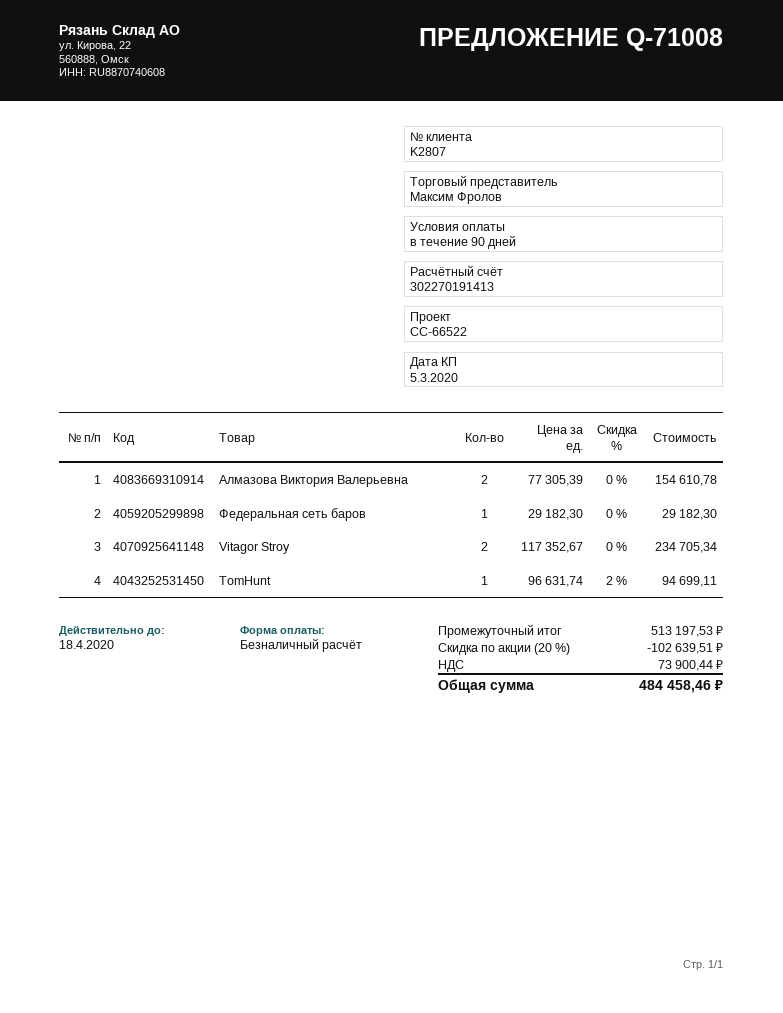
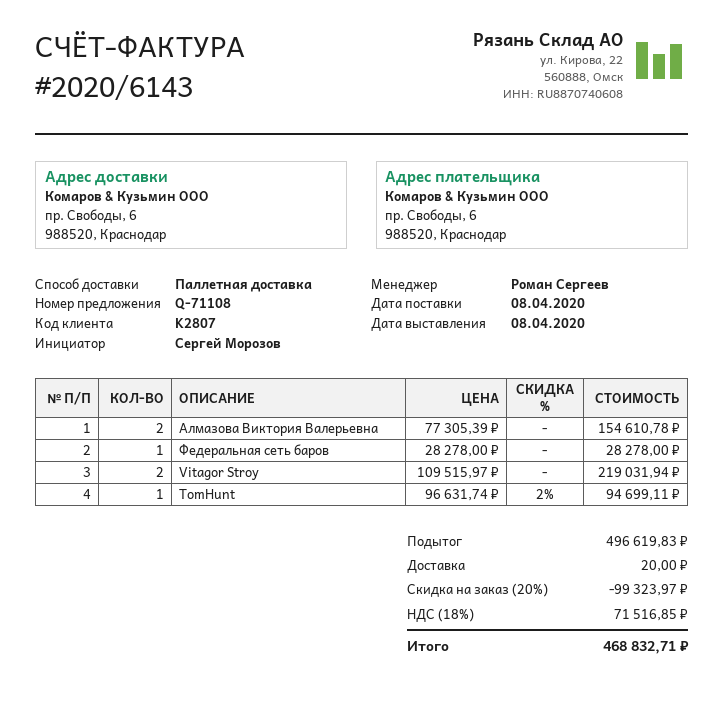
quote number: Q-71008 -> Q-71108
sales rep: Максим Фролов -> Роман Сергеев
Федеральная сеть баров: 1 x 29182.30 = 29182.30 -> 1 x 28278.00 = 28278.00
Vitagor Stroy: 2 x 117352.67 = 234705.34 -> 2 x 109515.97 = 219031.94
subtotal: 513197.53 -> 496619.83
discount: 20% = 102639.51 -> 20% = 99323.97
shipping: none -> 20.00
tax: 73900.44 -> 71516.85
total: 484458.46 -> 468832.71

